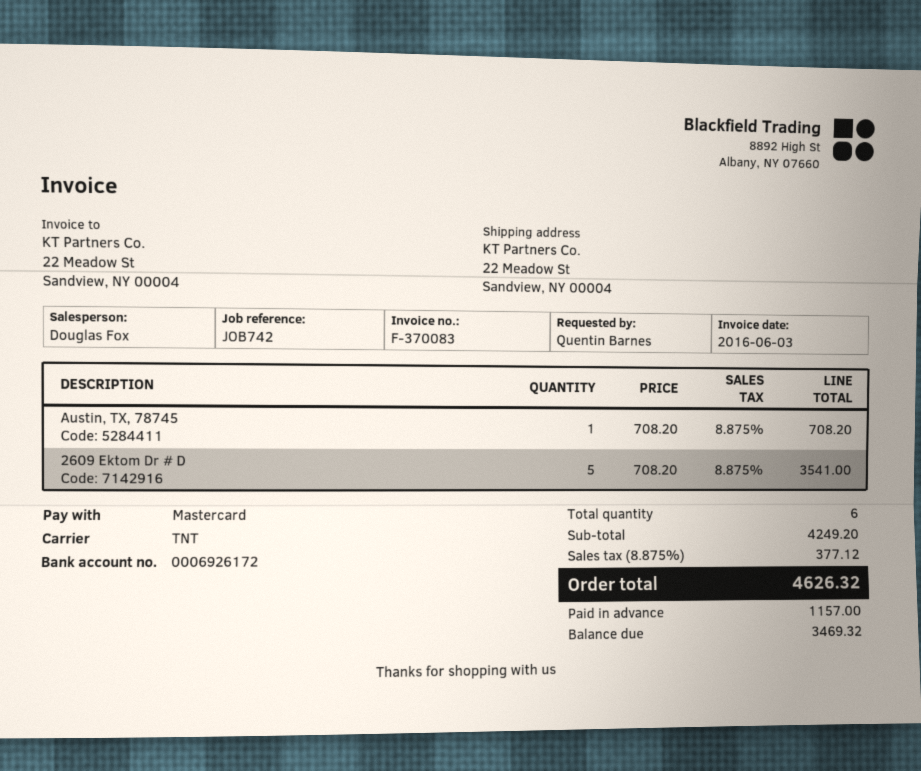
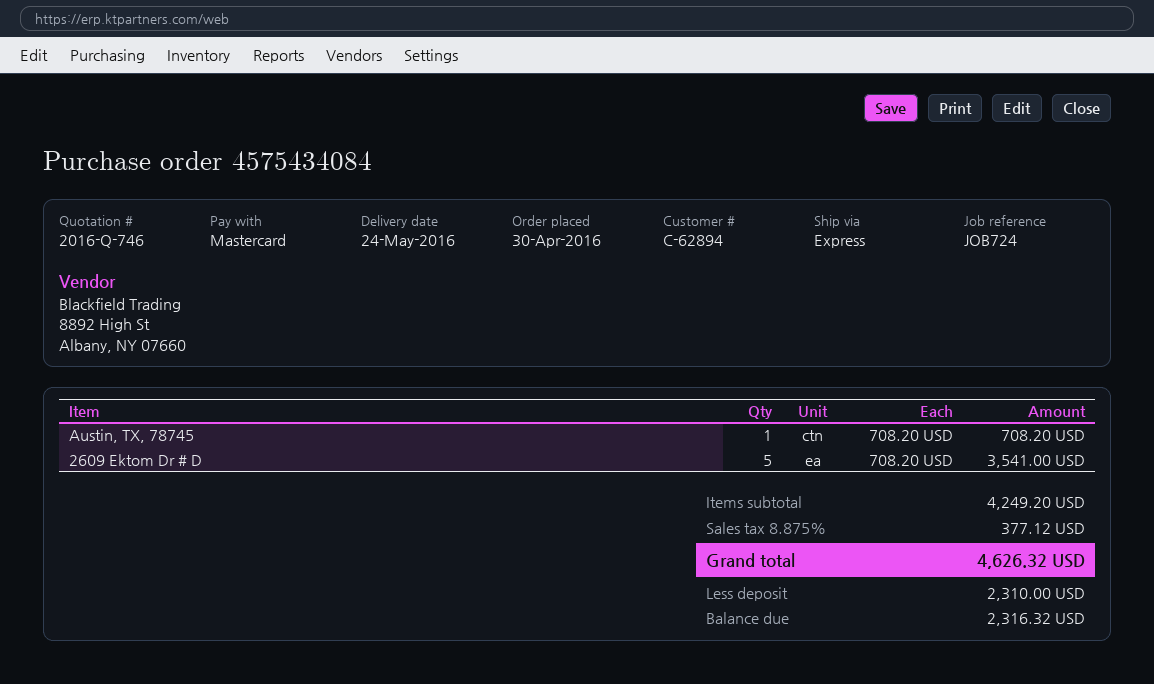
reference: JOB742 -> JOB724
shipping method: TNT -> express
deposit: 1157.00 -> 2310.00
balance: 3469.32 -> 2316.32

